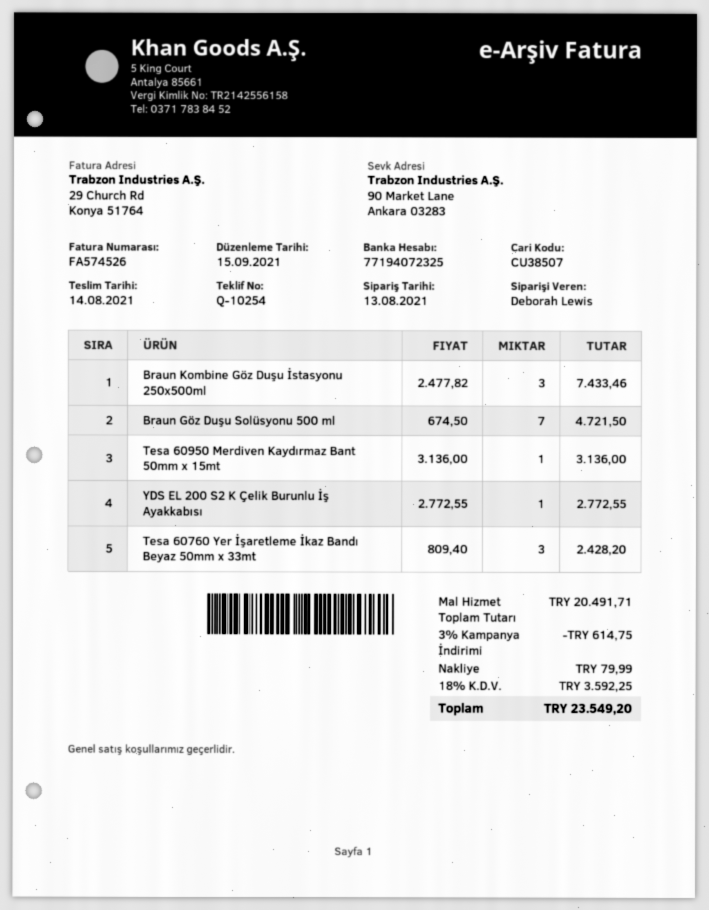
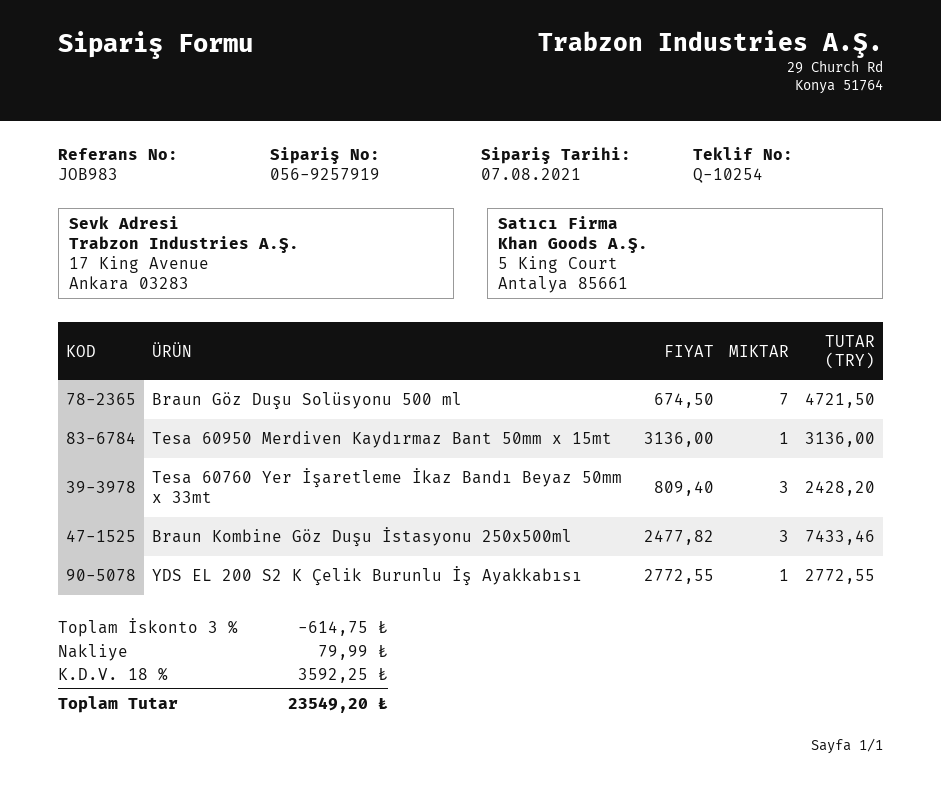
order date: 2021-08-13 -> 2021-08-07
ship to: 90 Market Lane, Ankara 03283 -> 17 King Avenue, Ankara 03283

